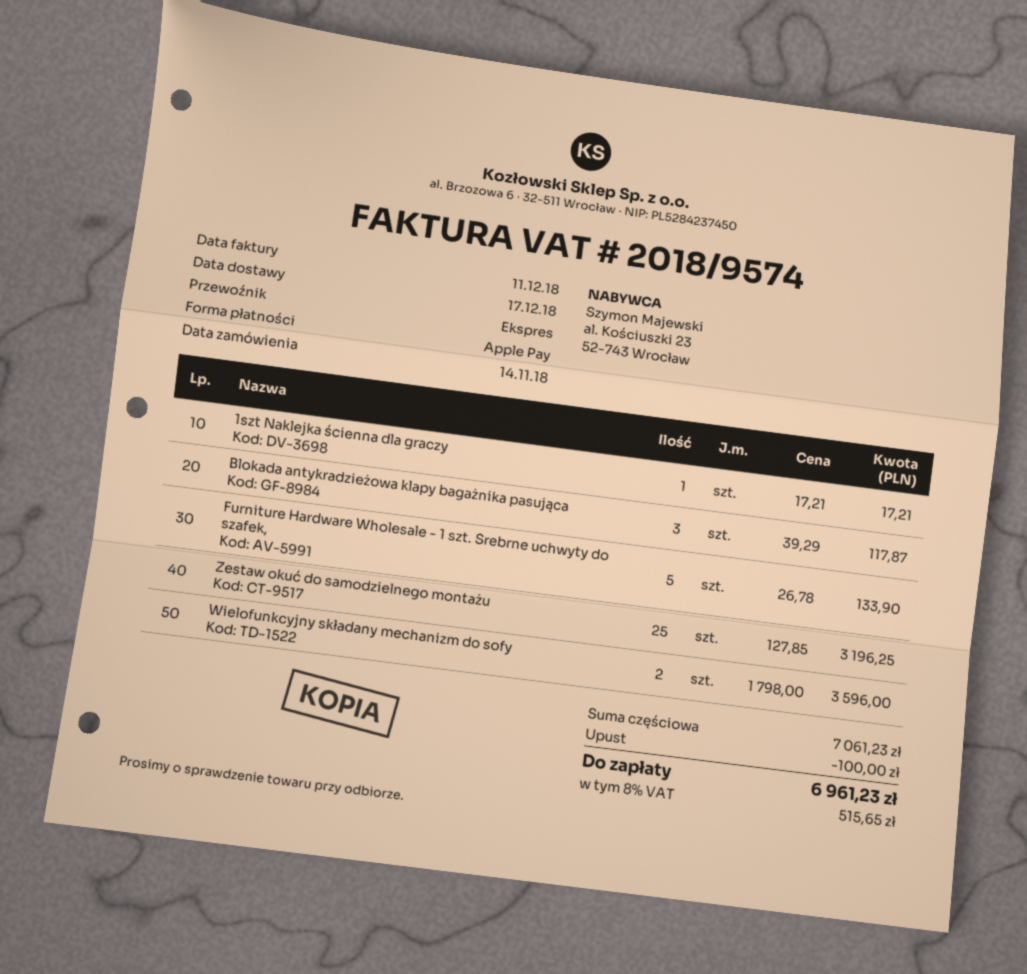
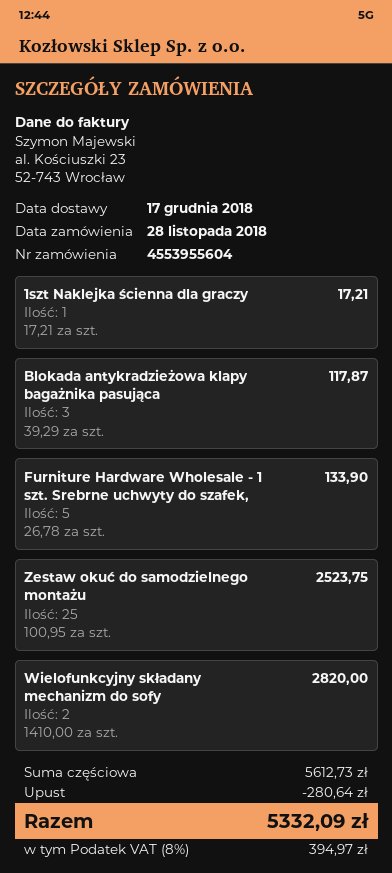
order date: 2018-11-14 -> 2018-11-28
Zestaw okuć do samodzielnego montażu: 25 x 127.85 = 3196.25 -> 25 x 100.95 = 2523.75
Wielofunkcyjny składany mechanizm do sofy: 2 x 1798.00 = 3596.00 -> 2 x 1410.00 = 2820.00
subtotal: 7061.23 -> 5612.73
discount: 100.00 -> 280.64
tax: 8% = 515.65 -> 8% = 394.97
total: 6961.23 -> 5332.09

